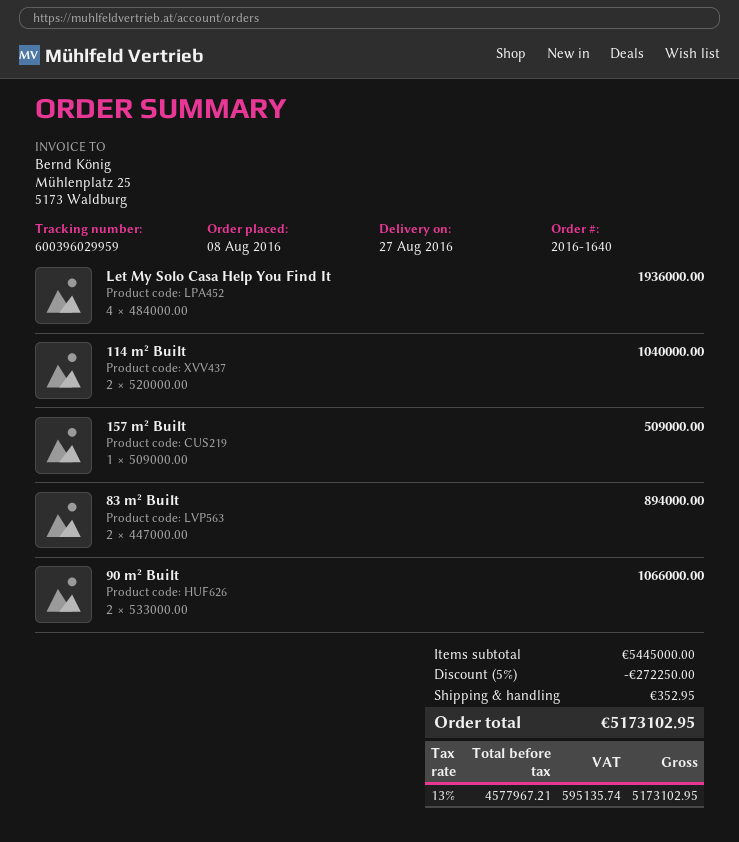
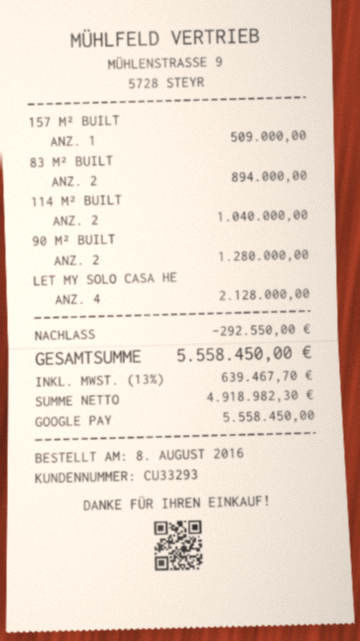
Let My Solo Casa Help You Find It: 4 for 1936000.00 -> 4 for 2128000.00
90 m² Built: 2 for 1066000.00 -> 2 for 1280000.00
discount: 272250.00 -> 292550.00
shipping: 352.95 -> none
net: 4577967.21 -> 4918982.30
tax: 13% = 595135.74 -> 13% = 639467.70
total: 5173102.95 -> 5558450.00

